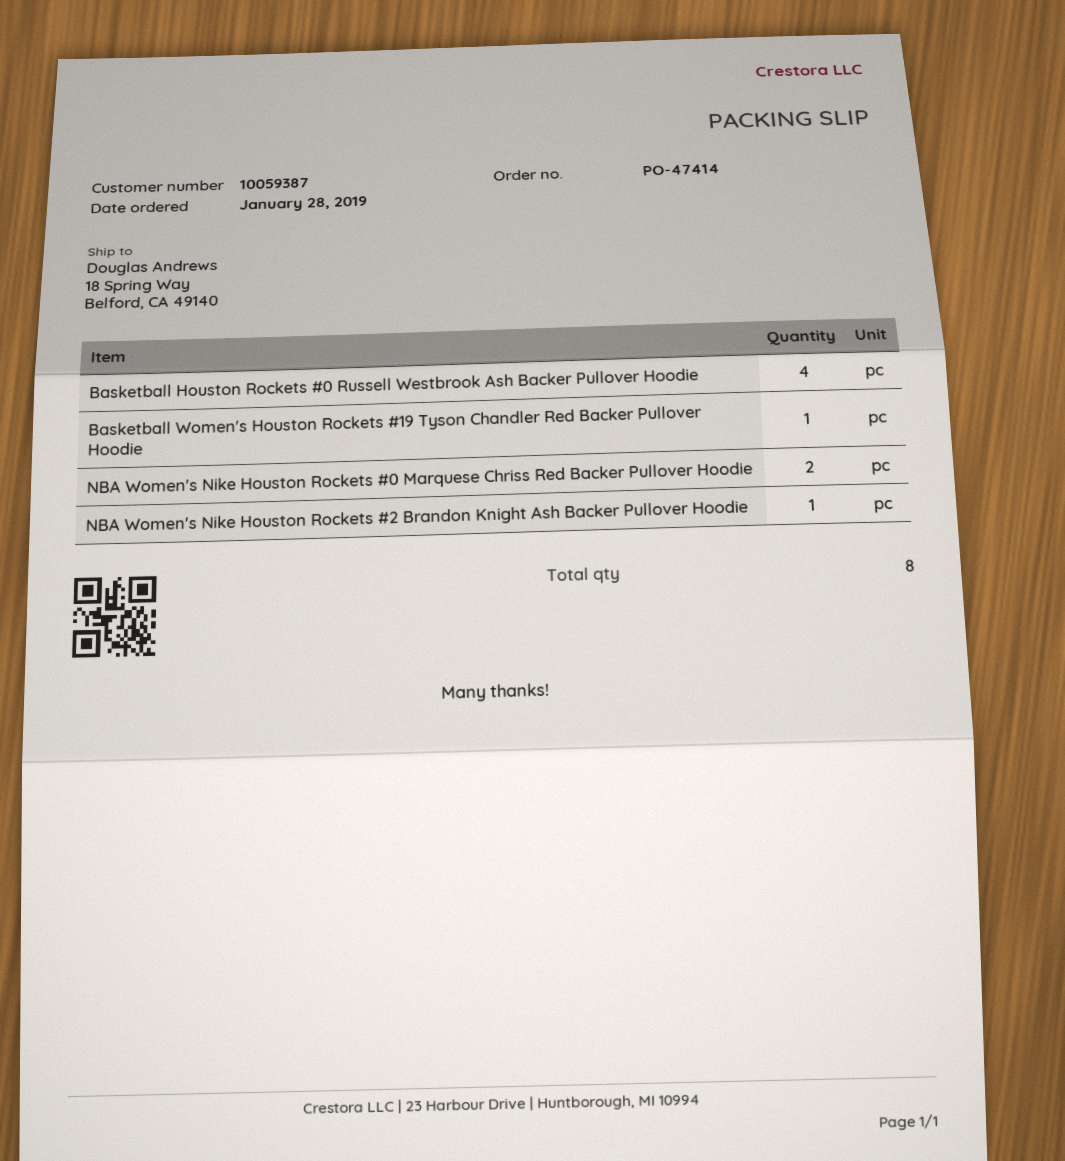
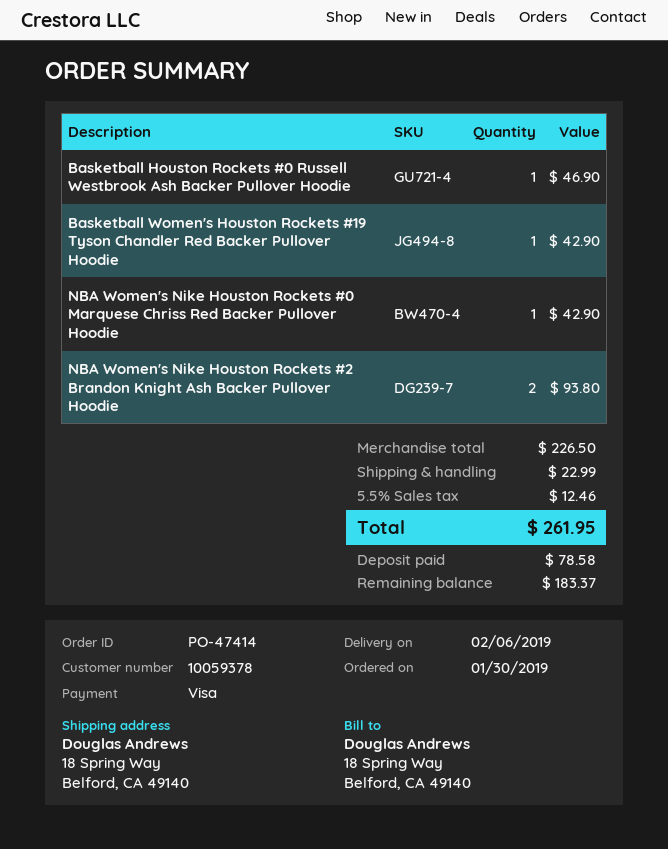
order date: 2019-01-28 -> 2019-01-30
customer number: 10059387 -> 10059378
Basketball Houston Rockets #0 Russell Westbrook Ash Backer Pullover Hoodie: 4 -> 1
NBA Women's Nike Houston Rockets #0 Marquese Chriss Red Backer Pullover Hoodie: 2 -> 1
NBA Women's Nike Houston Rockets #2 Brandon Knight Ash Backer Pullover Hoodie: 1 -> 2

